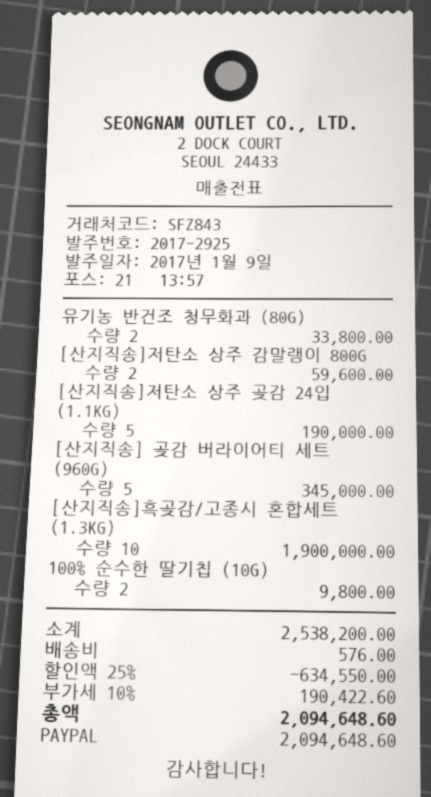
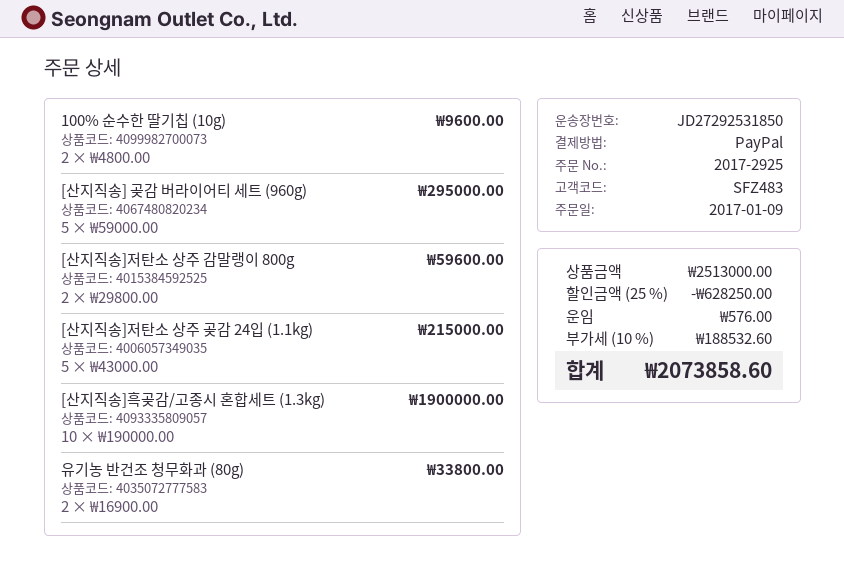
customer number: SFZ843 -> SFZ483
[산지직송]저탄소 상주 곶감 24입 (1.1KG): 5 for 190000.00 -> 5 for 215000.00
[산지직송] 곶감 버라이어티 세트 (960G): 5 for 345000.00 -> 5 for 295000.00
100% 순수한 딸기칩 (10G): 2 for 9800.00 -> 2 for 9600.00
subtotal: 2538200.00 -> 2513000.00
discount: 25% = 634550.00 -> 25% = 628250.00
tax: 10% = 190422.60 -> 10% = 188532.60
total: 2094648.60 -> 2073858.60

